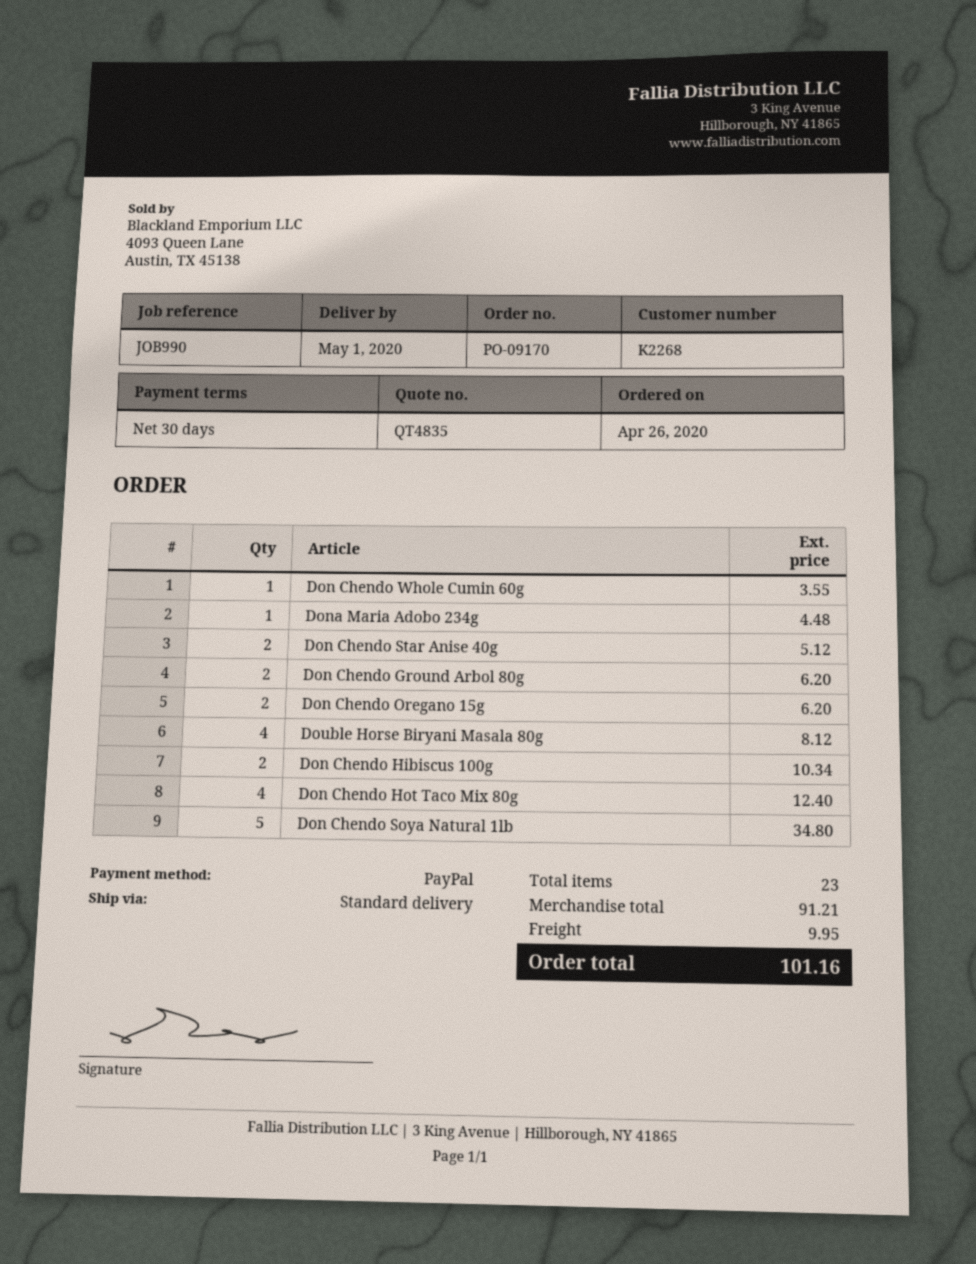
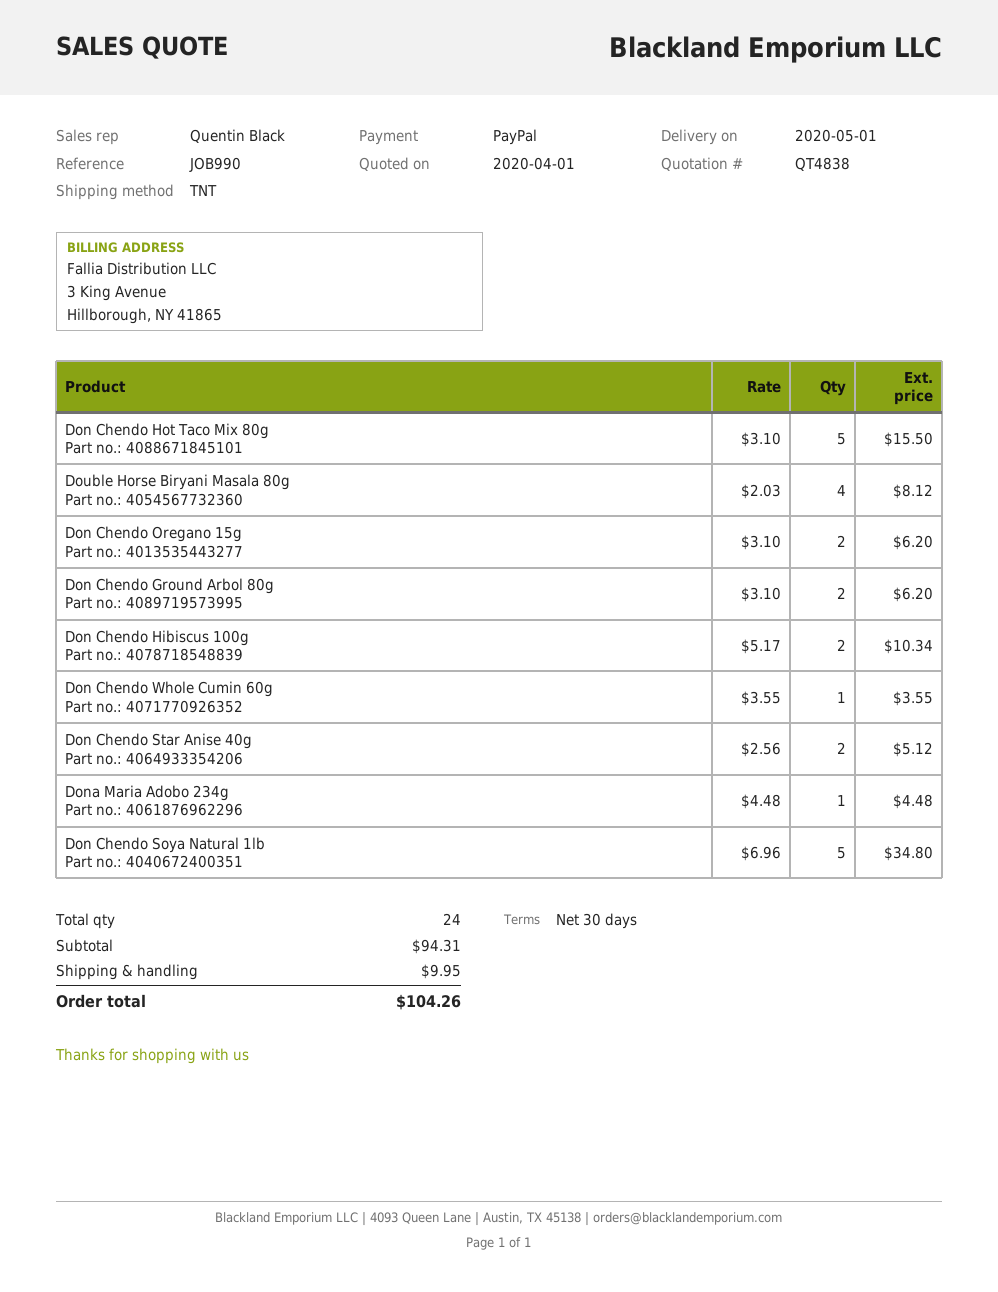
quote number: QT4835 -> QT4838
shipping method: standard -> TNT
Don Chendo Hot Taco Mix 80g: 4 for 12.40 -> 5 for 15.50
total quantity: 23 -> 24
subtotal: 91.21 -> 94.31
total: 101.16 -> 104.26

